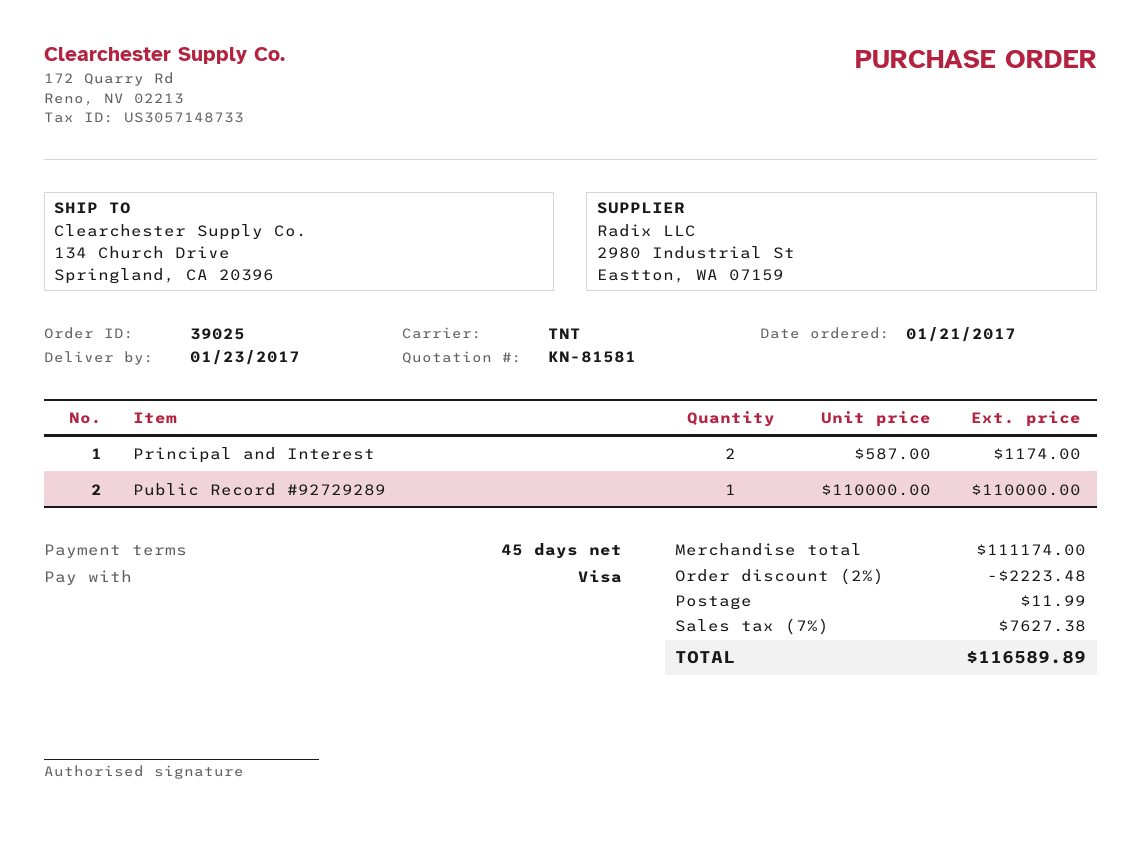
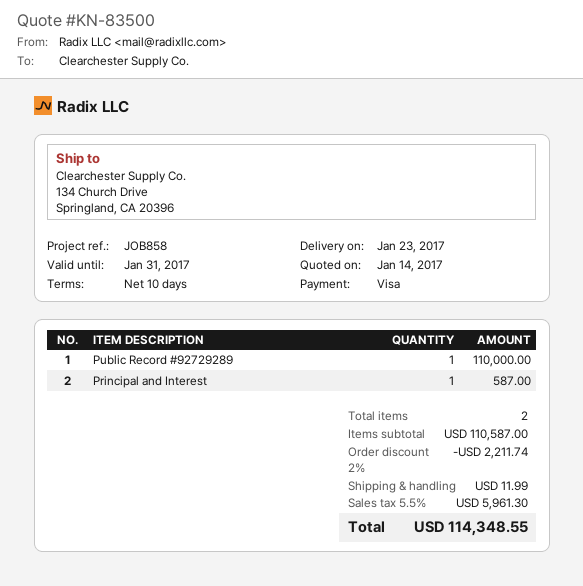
quote number: KN-81581 -> KN-83500
payment terms: 45 days -> 10 days
Principal and Interest: 2 for 1174.00 -> 1 for 587.00
subtotal: 111174.00 -> 110587.00
discount: 2% = 2223.48 -> 2% = 2211.74
tax: 7% = 7627.38 -> 5.5% = 5961.30
total: 116589.89 -> 114348.55

